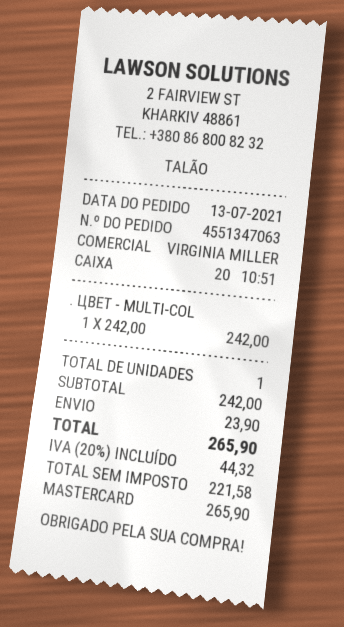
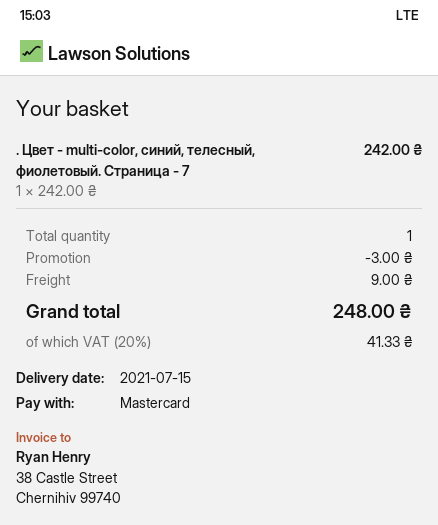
discount: none -> 3.00
shipping: 23.90 -> 9.00
tax: 20% = 44.32 -> 20% = 41.33
total: 265.90 -> 248.00

